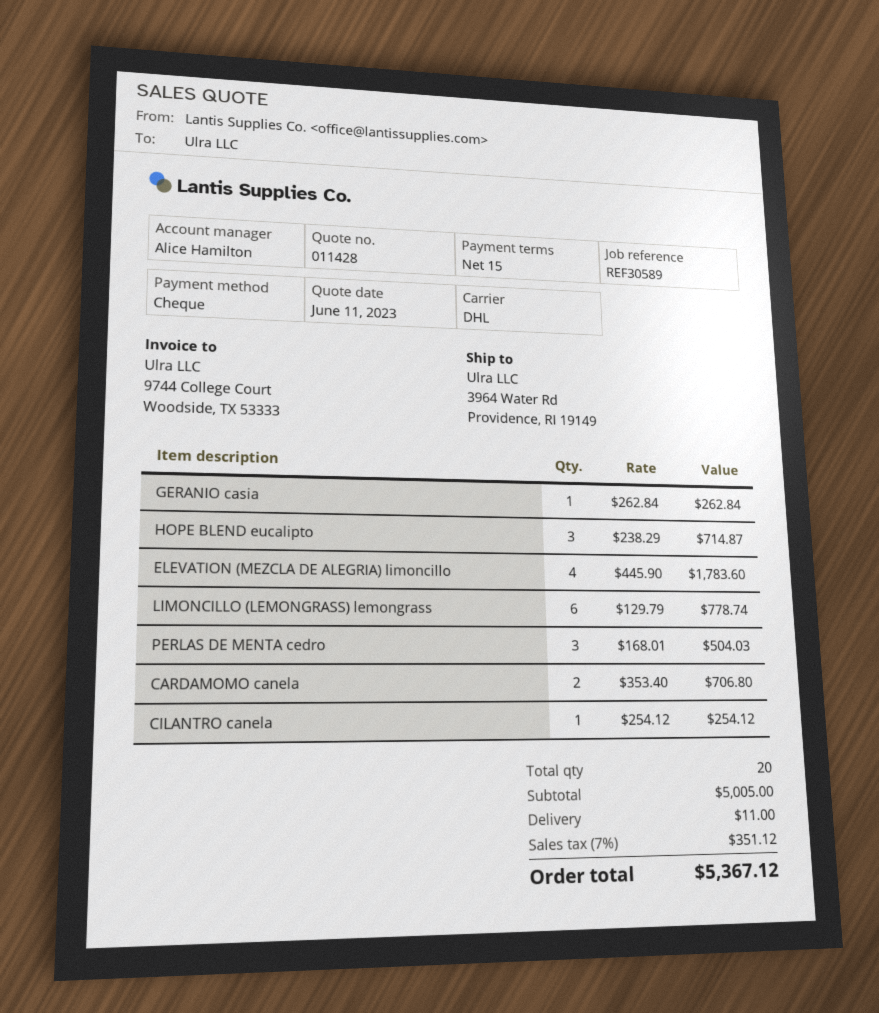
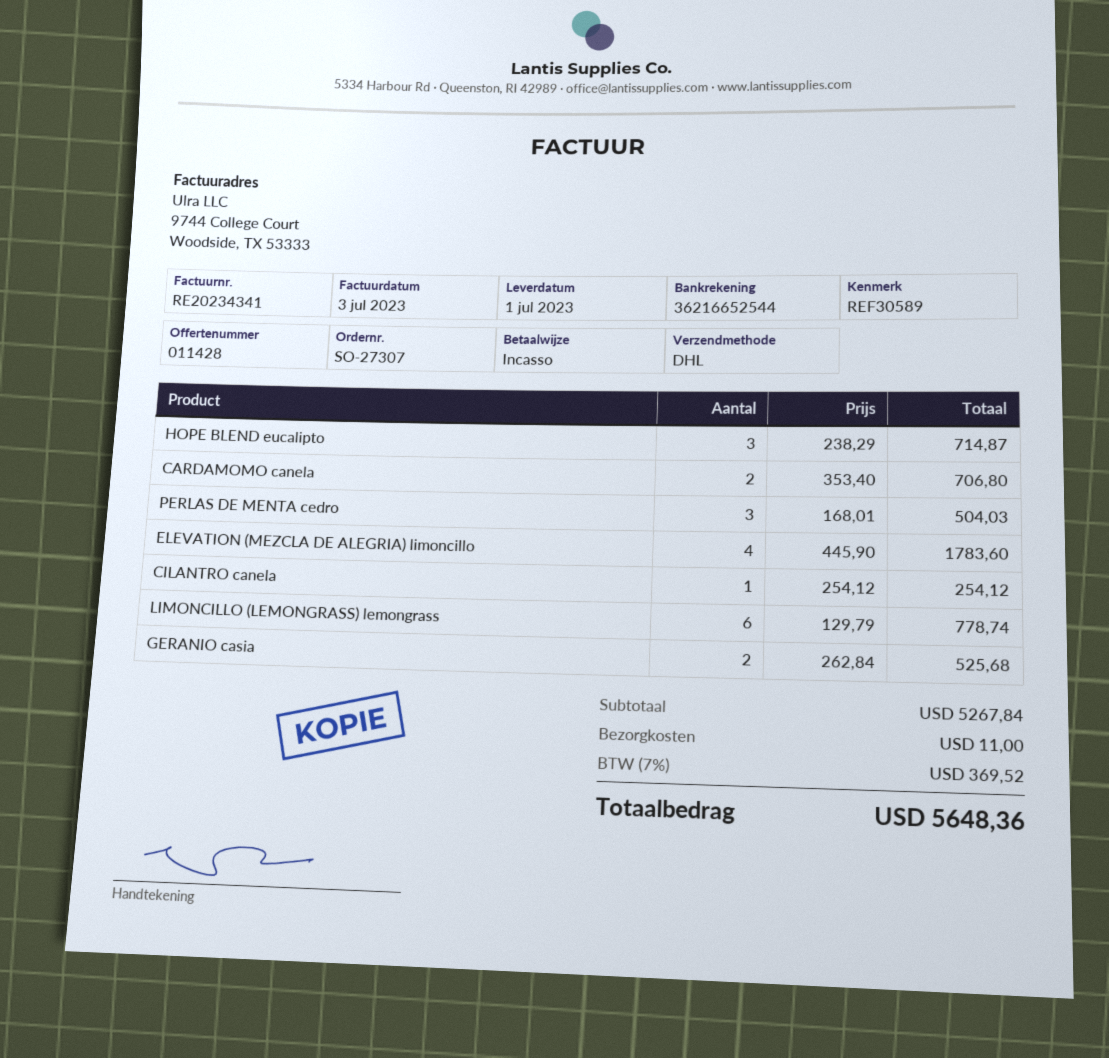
payment method: cheque -> direct debit
GERANIO casia: 1 x 262.84 = 262.84 -> 2 x 262.84 = 525.68
subtotal: 5005.00 -> 5267.84
tax: 7% = 351.12 -> 7% = 369.52
total: 5367.12 -> 5648.36

